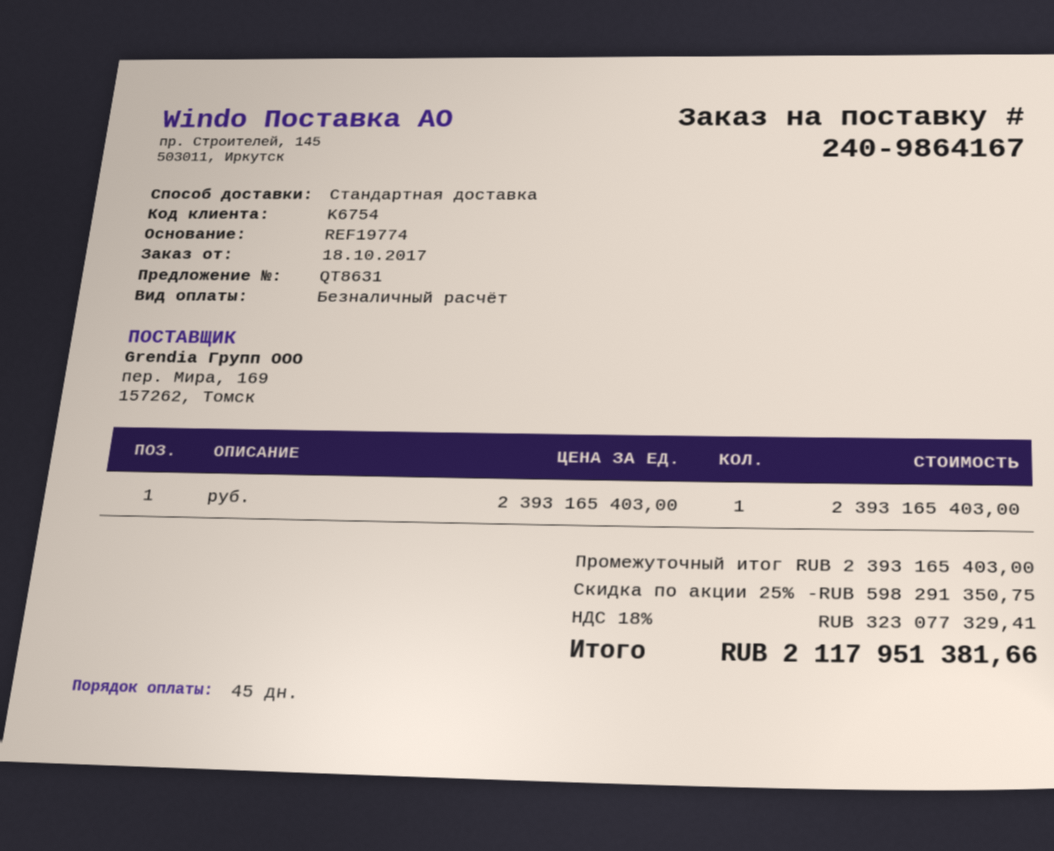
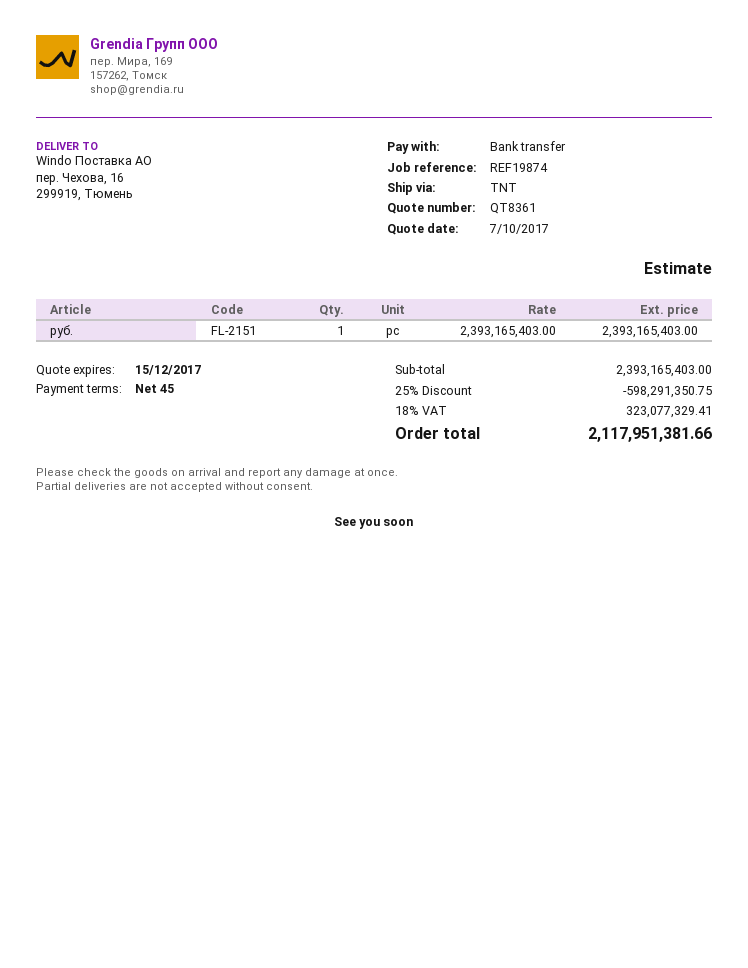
quote number: QT8631 -> QT8361
reference: REF19774 -> REF19874
shipping method: standard -> TNT

